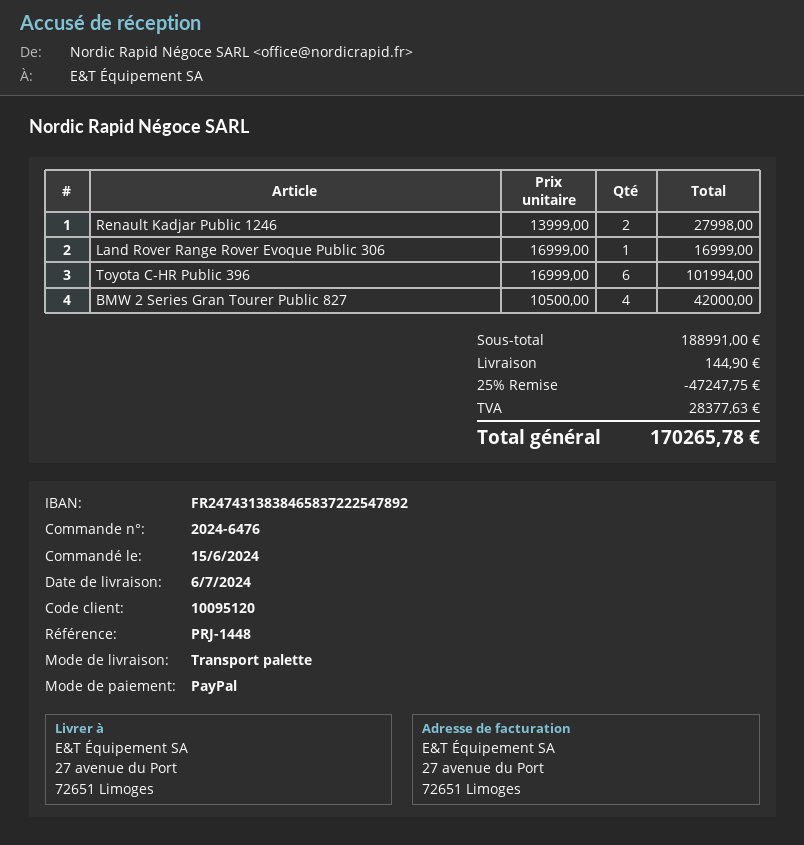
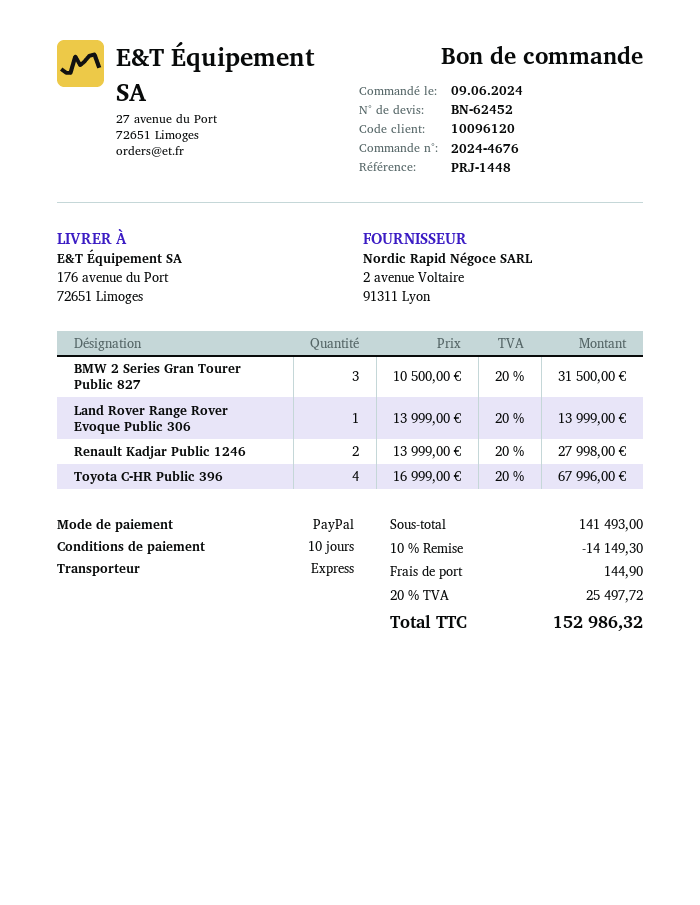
order number: 2024-6476 -> 2024-4676
order date: 2024-06-15 -> 2024-06-09
customer number: 10095120 -> 10096120
shipping method: pallet freight -> express
ship to: 27 avenue du Port, 72651 Limoges -> 176 avenue du Port, 72651 Limoges
Land Rover Range Rover Evoque Public 306: 1 x 16999.00 = 16999.00 -> 1 x 13999.00 = 13999.00
Toyota C-HR Public 396: 6 x 16999.00 = 101994.00 -> 4 x 16999.00 = 67996.00
BMW 2 Series Gran Tourer Public 827: 4 x 10500.00 = 42000.00 -> 3 x 10500.00 = 31500.00
subtotal: 188991.00 -> 141493.00
discount: 25% = 47247.75 -> 10% = 14149.30
tax: 28377.63 -> 25497.72
total: 170265.78 -> 152986.32

